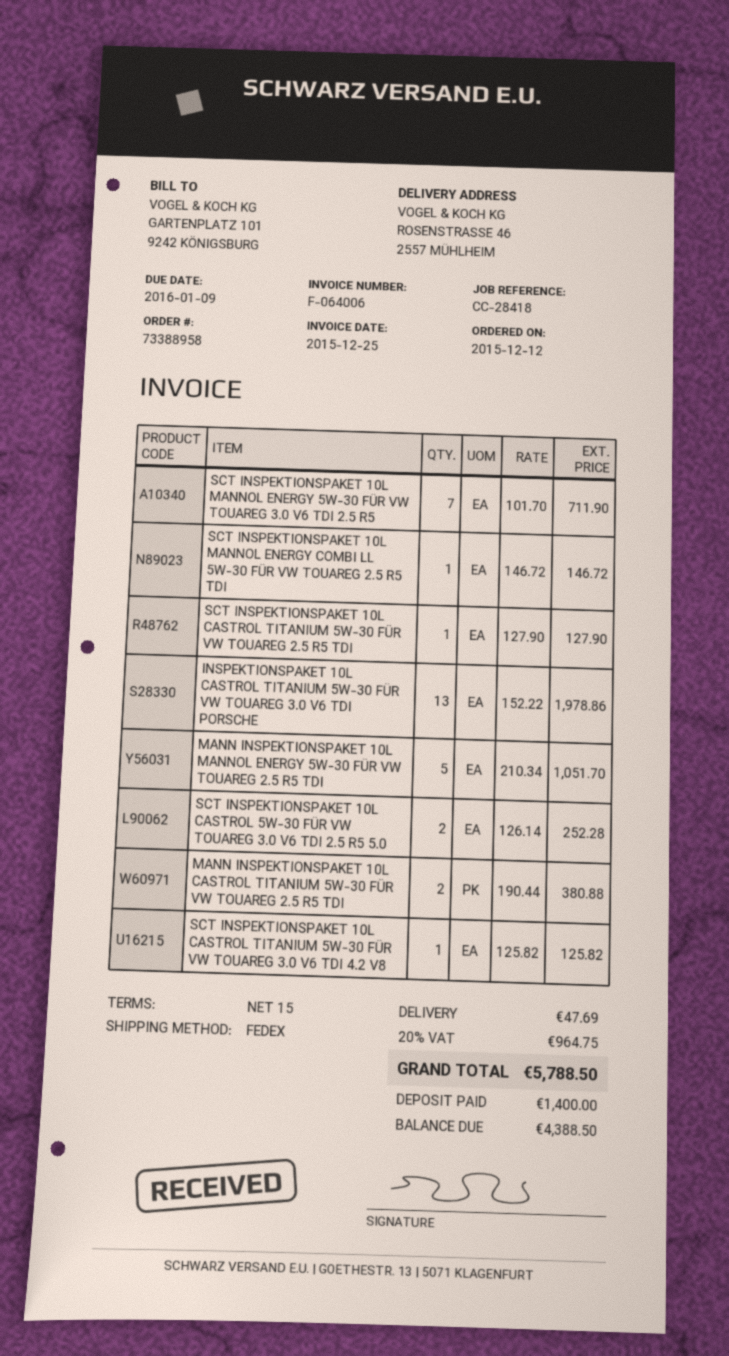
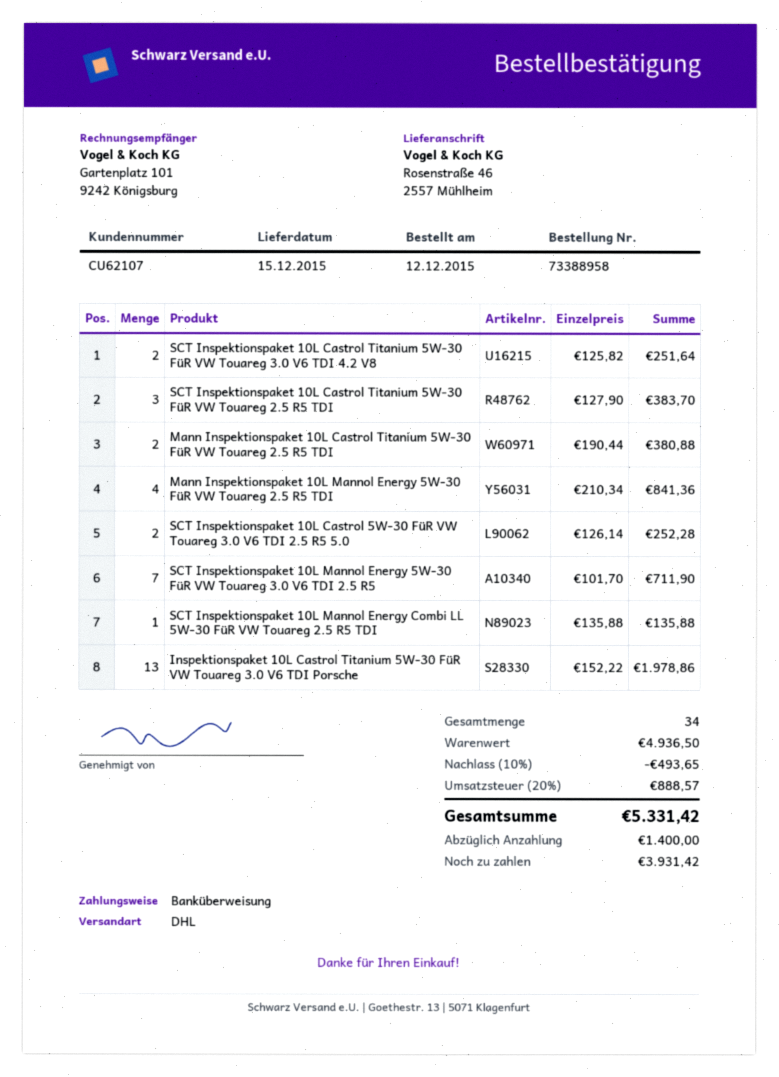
shipping method: FedEx -> DHL
SCT INSPEKTIONSPAKET 10L MANNOL ENERGY COMBI LL 5W-30 FÜR VW TOUAREG 2.5 R5 TDI: 1 x 146.72 = 146.72 -> 1 x 135.88 = 135.88
SCT INSPEKTIONSPAKET 10L CASTROL TITANIUM 5W-30 FÜR VW TOUAREG 2.5 R5 TDI: 1 x 127.90 = 127.90 -> 3 x 127.90 = 383.70
MANN INSPEKTIONSPAKET 10L MANNOL ENERGY 5W-30 FÜR VW TOUAREG 2.5 R5 TDI: 5 x 210.34 = 1051.70 -> 4 x 210.34 = 841.36
SCT INSPEKTIONSPAKET 10L CASTROL TITANIUM 5W-30 FÜR VW TOUAREG 3.0 V6 TDI 4.2 V8: 1 x 125.82 = 125.82 -> 2 x 125.82 = 251.64
discount: none -> 10% = 493.65
shipping: 47.69 -> none
tax: 20% = 964.75 -> 20% = 888.57
total: 5788.50 -> 5331.42
balance: 4388.50 -> 3931.42

